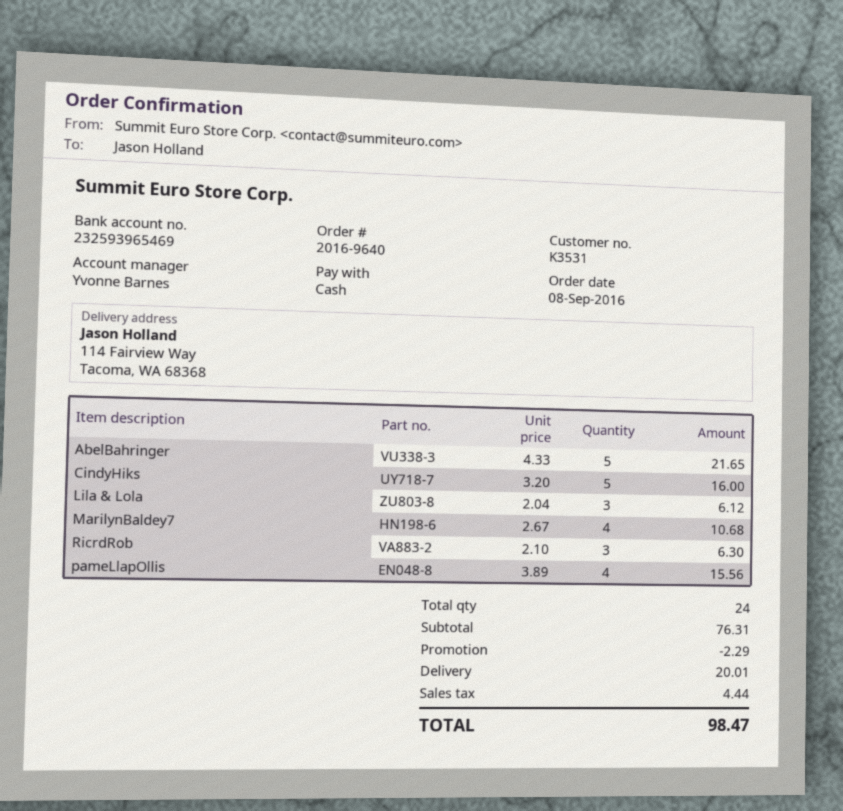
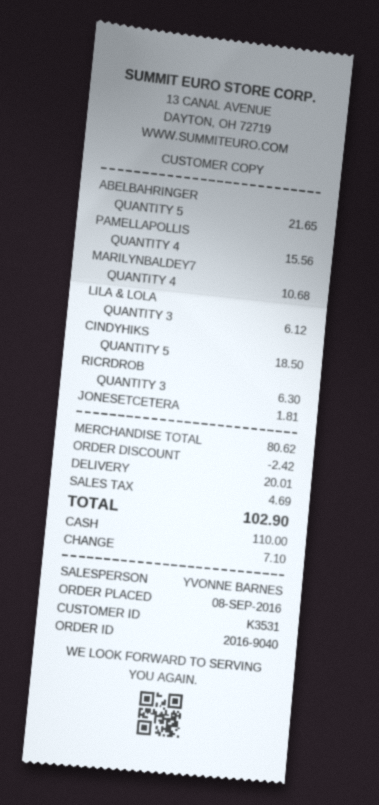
order number: 2016-9640 -> 2016-9040
CindyHiks: 5 for 16.00 -> 5 for 18.50
JONESETCETERA: none -> 1 for 1.81
subtotal: 76.31 -> 80.62
discount: 2.29 -> 2.42
tax: 4.44 -> 4.69
total: 98.47 -> 102.90

